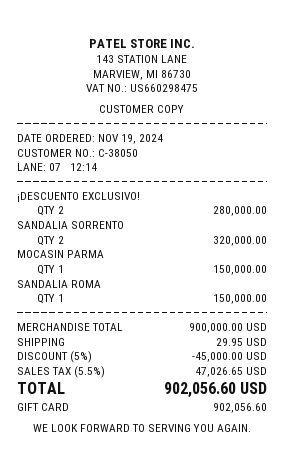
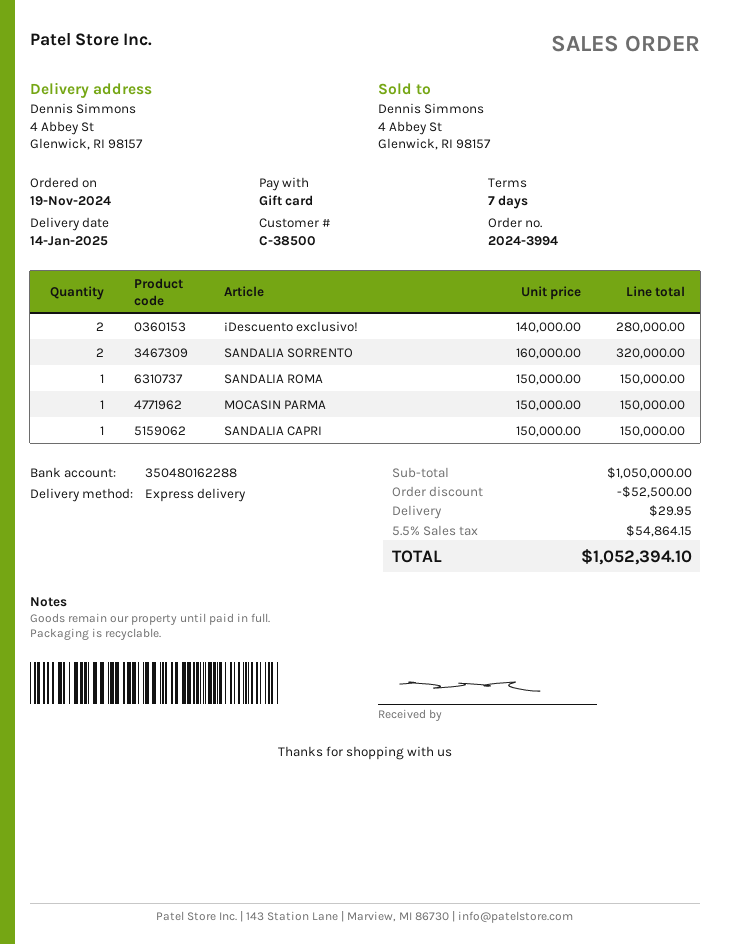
customer number: C-38050 -> C-38500
SANDALIA CAPRI: none -> 1 for 150000.00
subtotal: 900000.00 -> 1050000.00
discount: 45000.00 -> 52500.00
tax: 5.5% = 47026.65 -> 5.5% = 54864.15
total: 902056.60 -> 1052394.10

